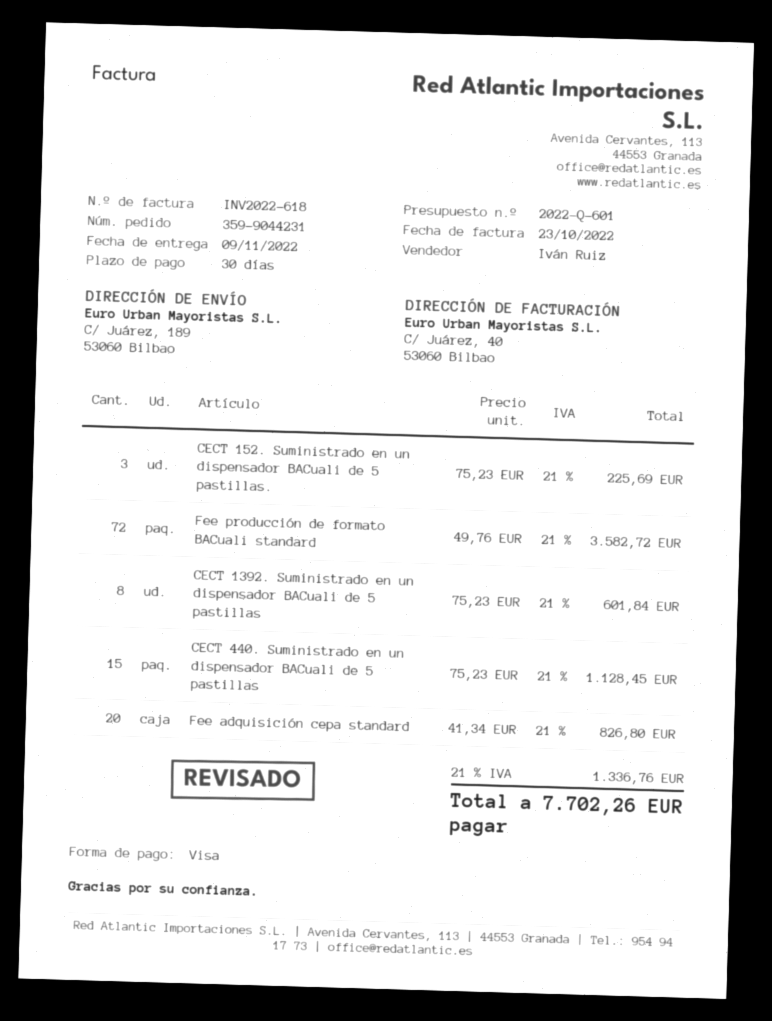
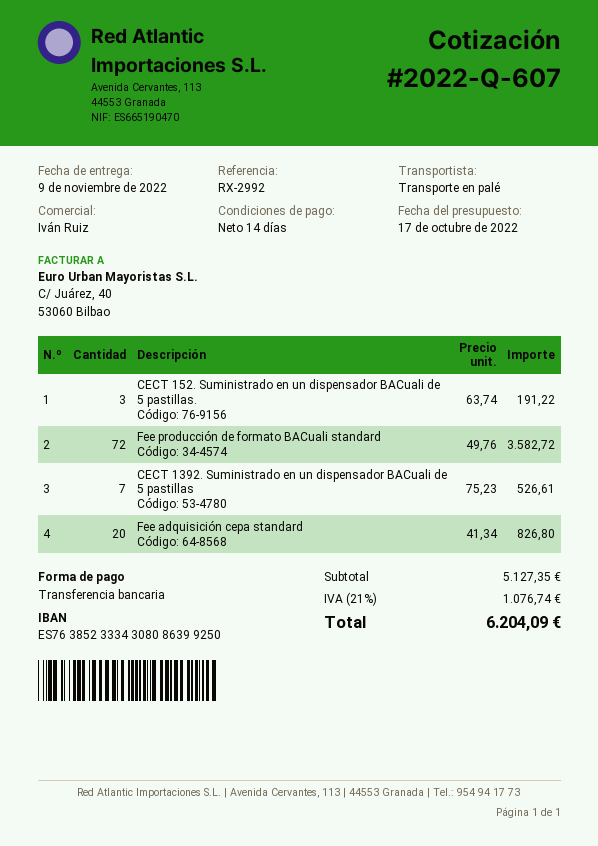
quote number: 2022-Q-601 -> 2022-Q-607
payment terms: 30 days -> 14 days
payment method: Visa -> bank transfer
CECT 152. Suministrado en un dispensador BACuali de 5 pastillas.: 3 x 75.23 = 225.69 -> 3 x 63.74 = 191.22
CECT 1392. Suministrado en un dispensador BACuali de 5 pastillas: 8 x 75.23 = 601.84 -> 7 x 75.23 = 526.61
CECT 440. Suministrado en un dispensador BACuali de 5 pastillas: 15 x 75.23 = 1128.45 -> none
tax: 21% = 1336.76 -> 21% = 1076.74
total: 7702.26 -> 6204.09

